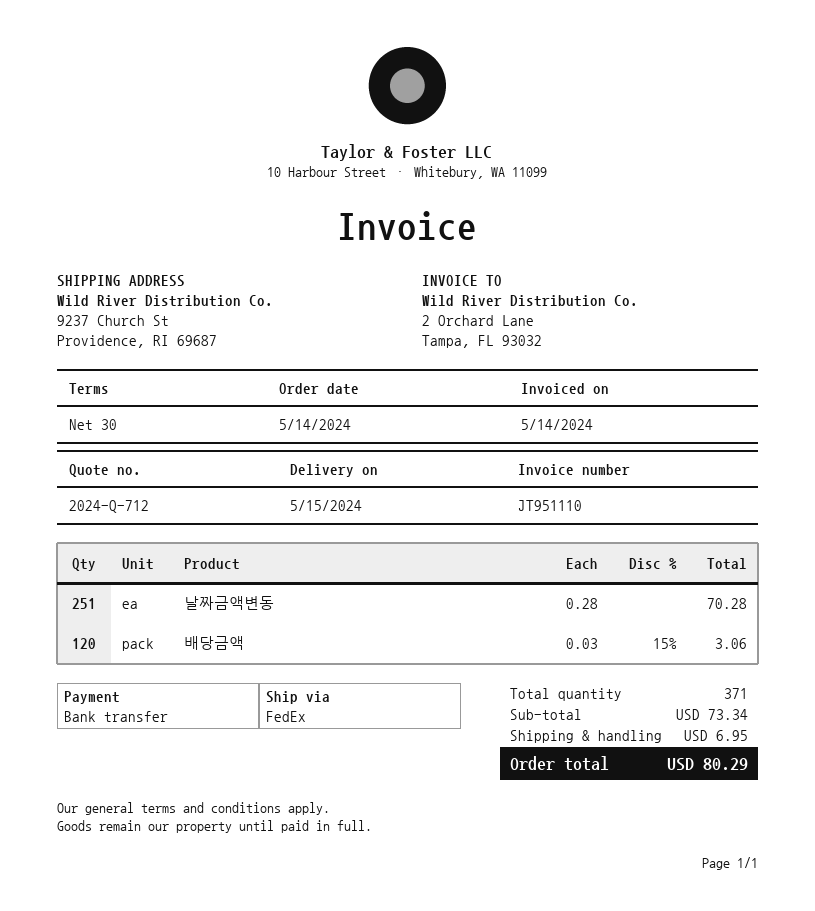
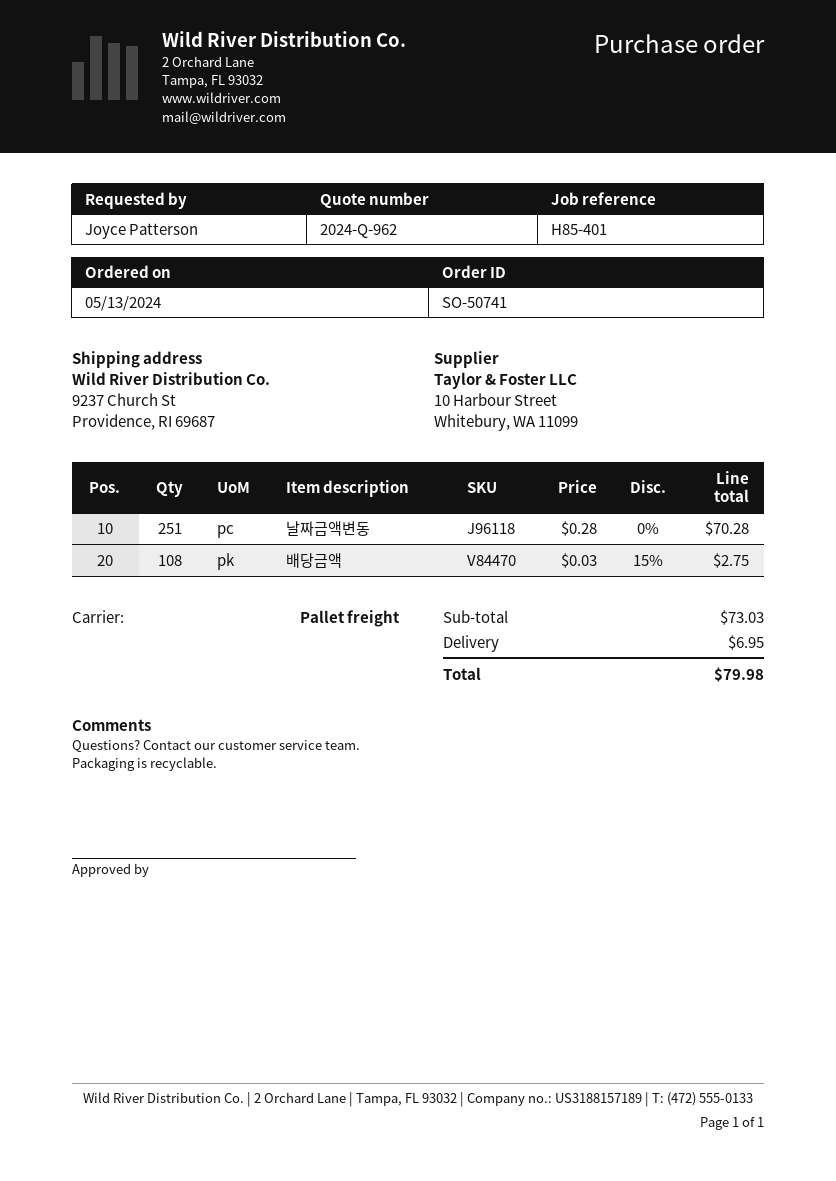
quote number: 2024-Q-712 -> 2024-Q-962
order date: 2024-05-14 -> 2024-05-13
shipping method: FedEx -> pallet freight
배당금액: 120 x 0.03 - 15% = 3.06 -> 108 x 0.03 - 15% = 2.75
subtotal: 73.34 -> 73.03
total: 80.29 -> 79.98

